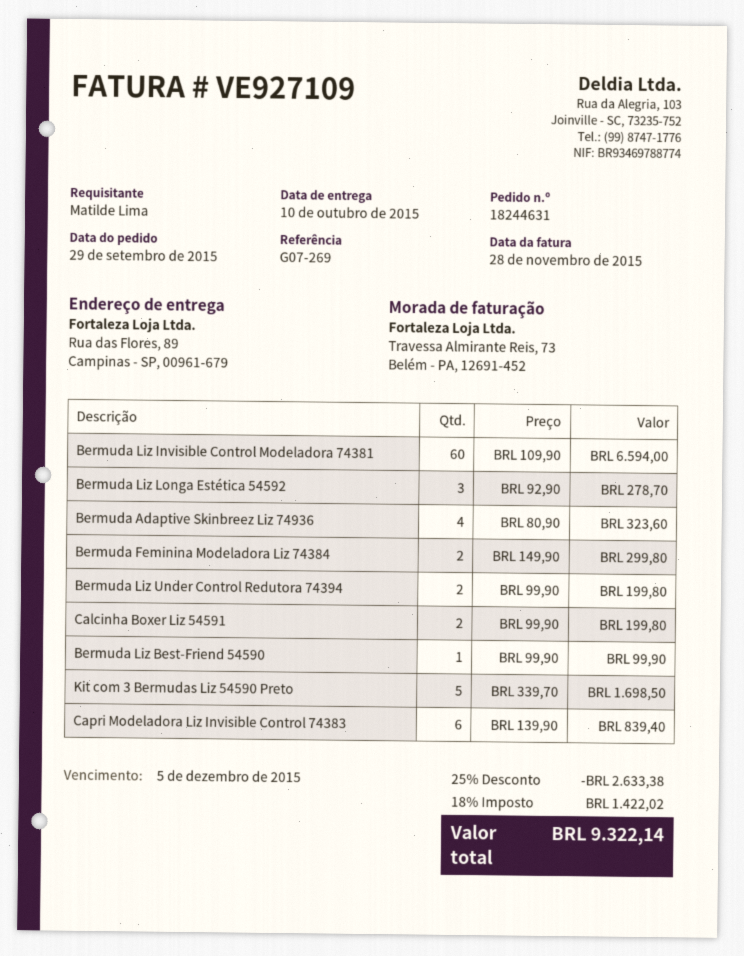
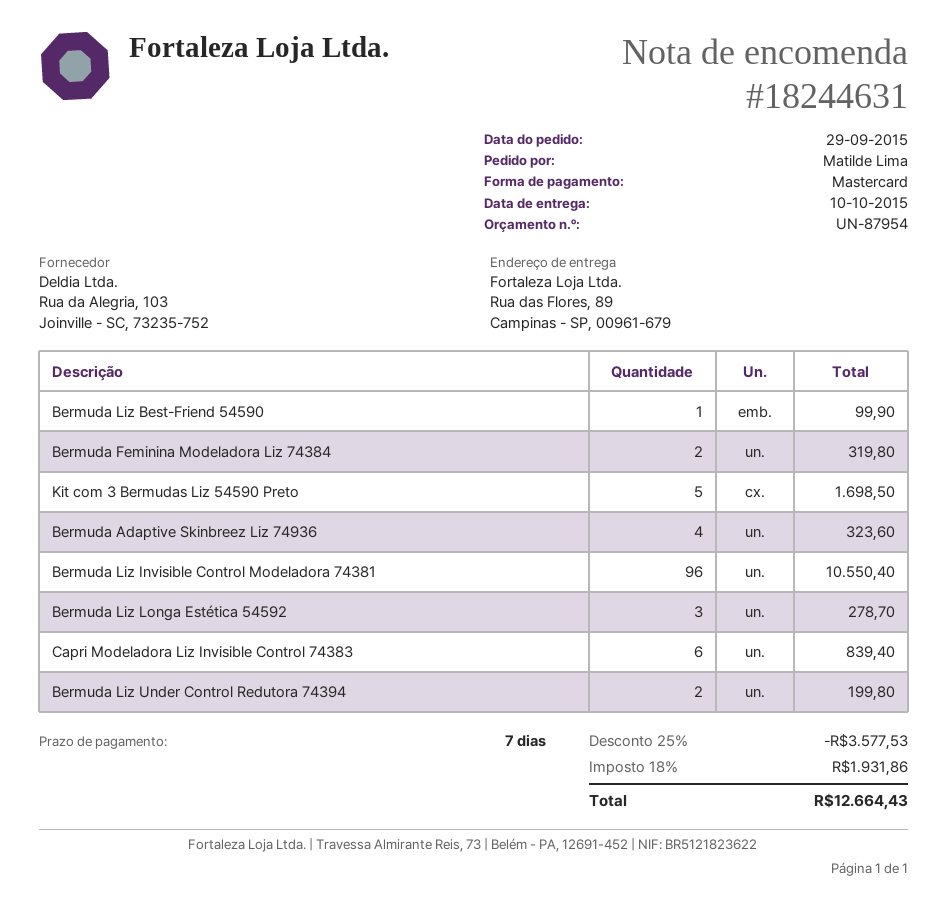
Bermuda Liz Invisible Control Modeladora 74381: 60 for 6594.00 -> 96 for 10550.40
Bermuda Feminina Modeladora Liz 74384: 2 for 299.80 -> 2 for 319.80
Calcinha Boxer Liz 54591: 2 for 199.80 -> none
discount: 25% = 2633.38 -> 25% = 3577.53
tax: 18% = 1422.02 -> 18% = 1931.86
total: 9322.14 -> 12664.43

